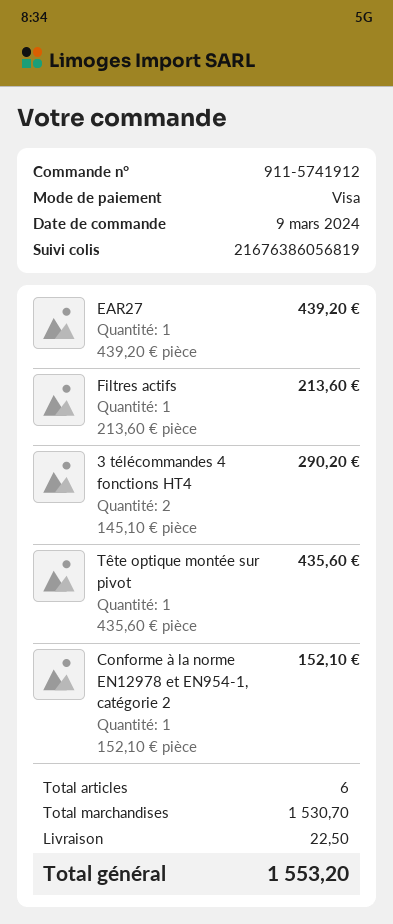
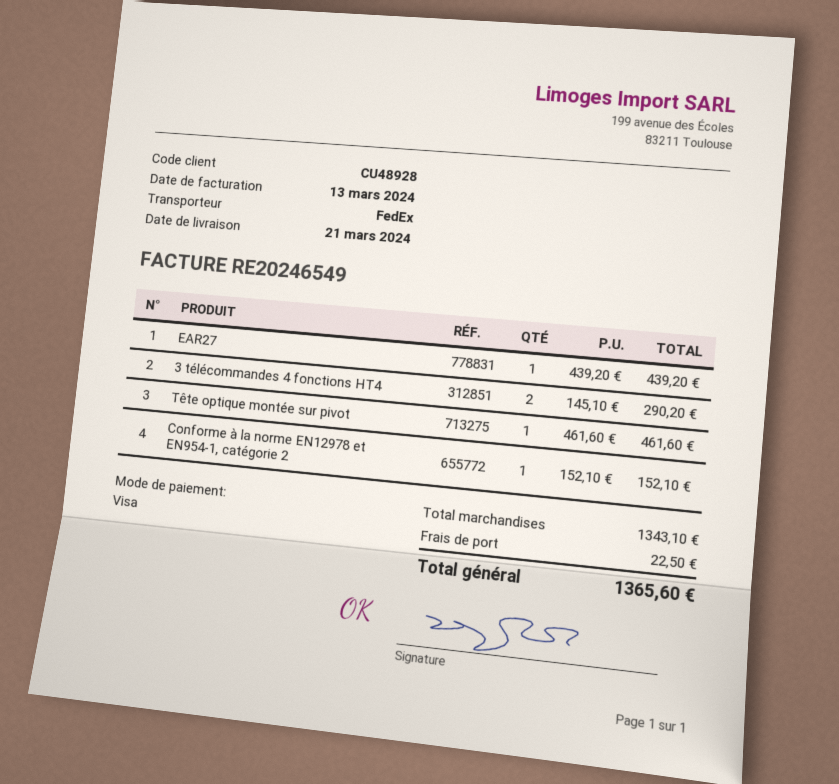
Filtres actifs: 1 x 213.60 = 213.60 -> none
Tête optique montée sur pivot: 1 x 435.60 = 435.60 -> 1 x 461.60 = 461.60
subtotal: 1530.70 -> 1343.10
total: 1553.20 -> 1365.60

